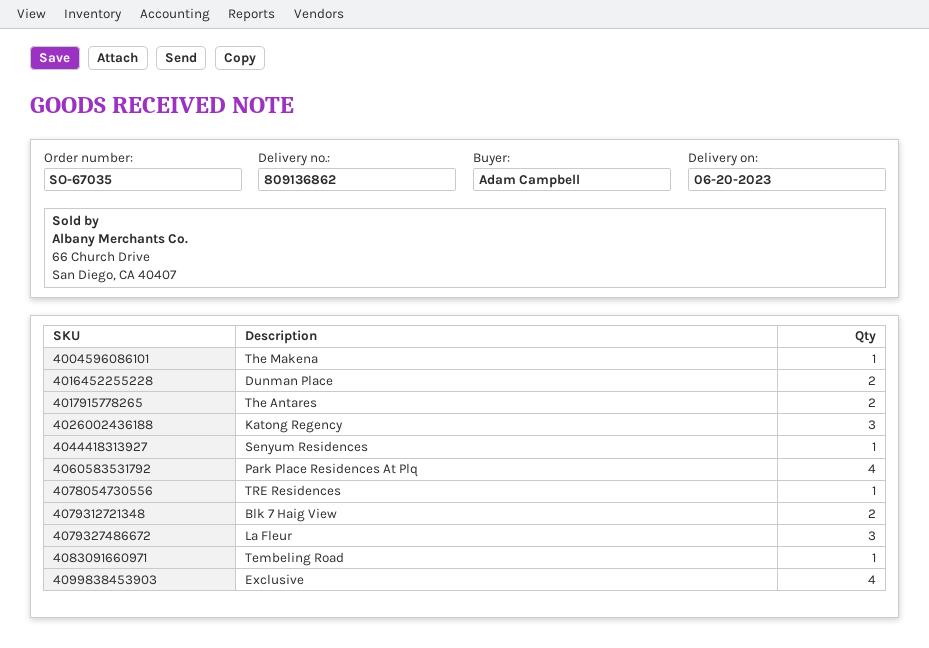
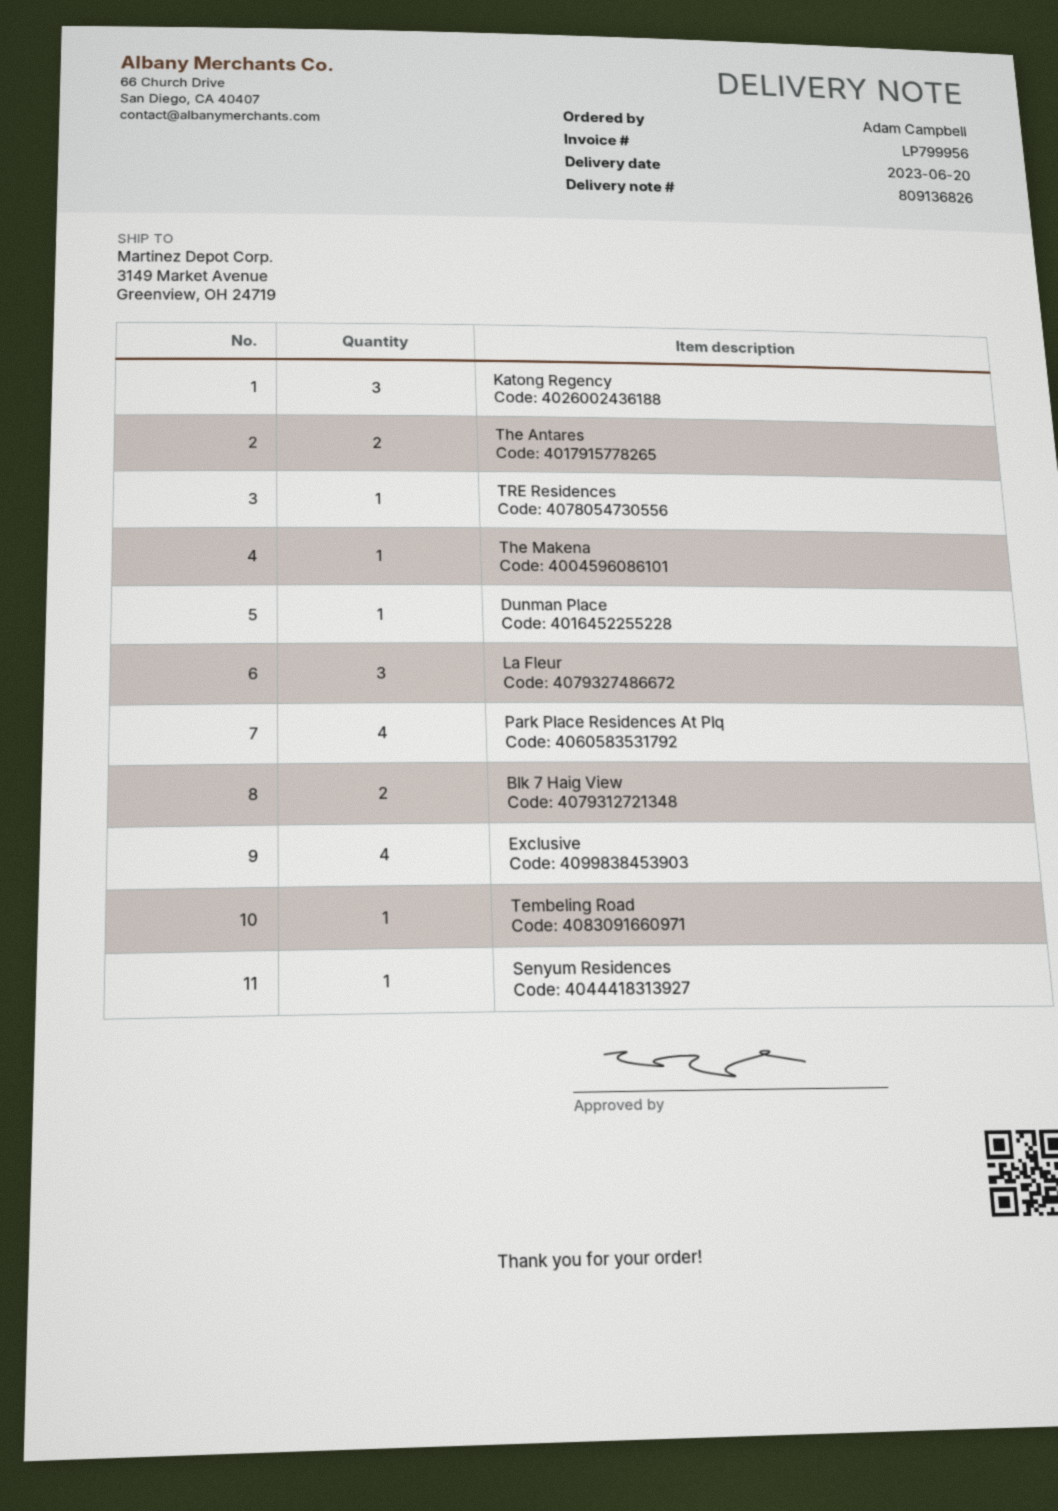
delivery note number: 809136862 -> 809136826
Dunman Place: 2 -> 1

